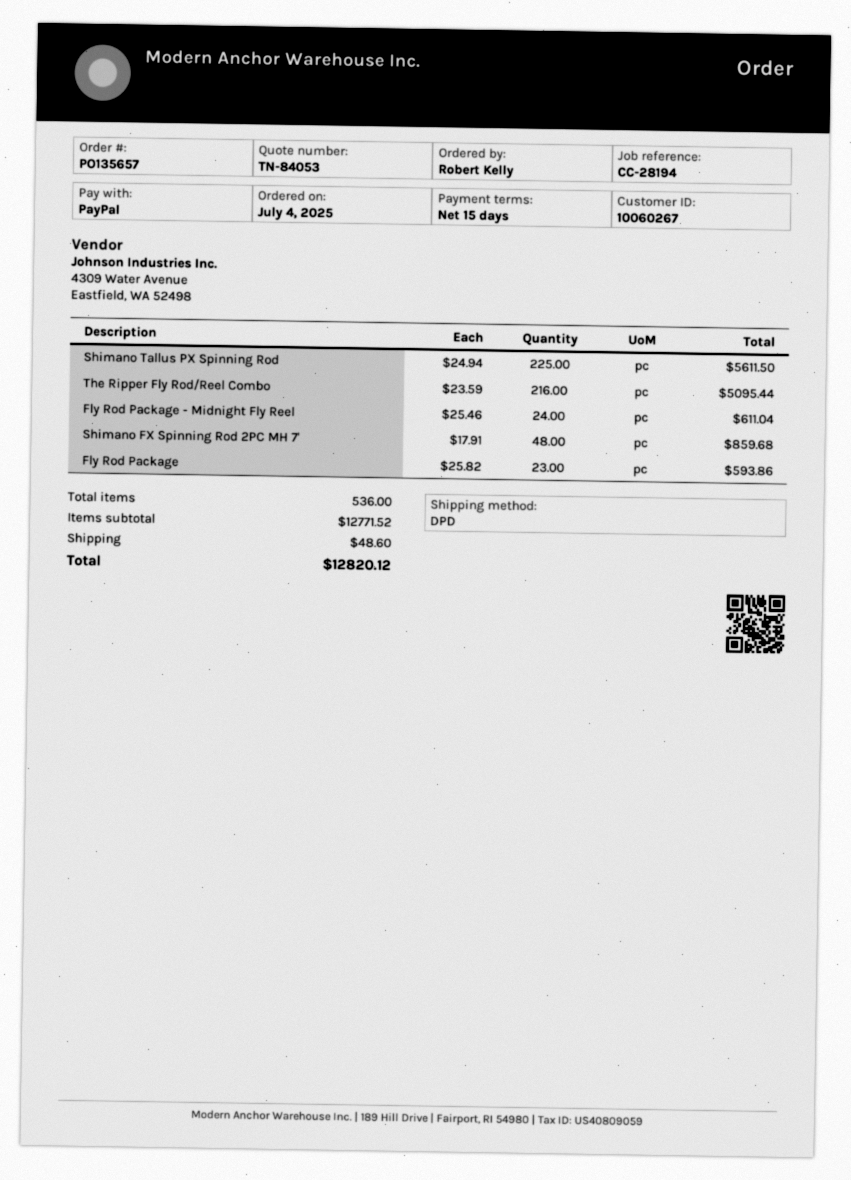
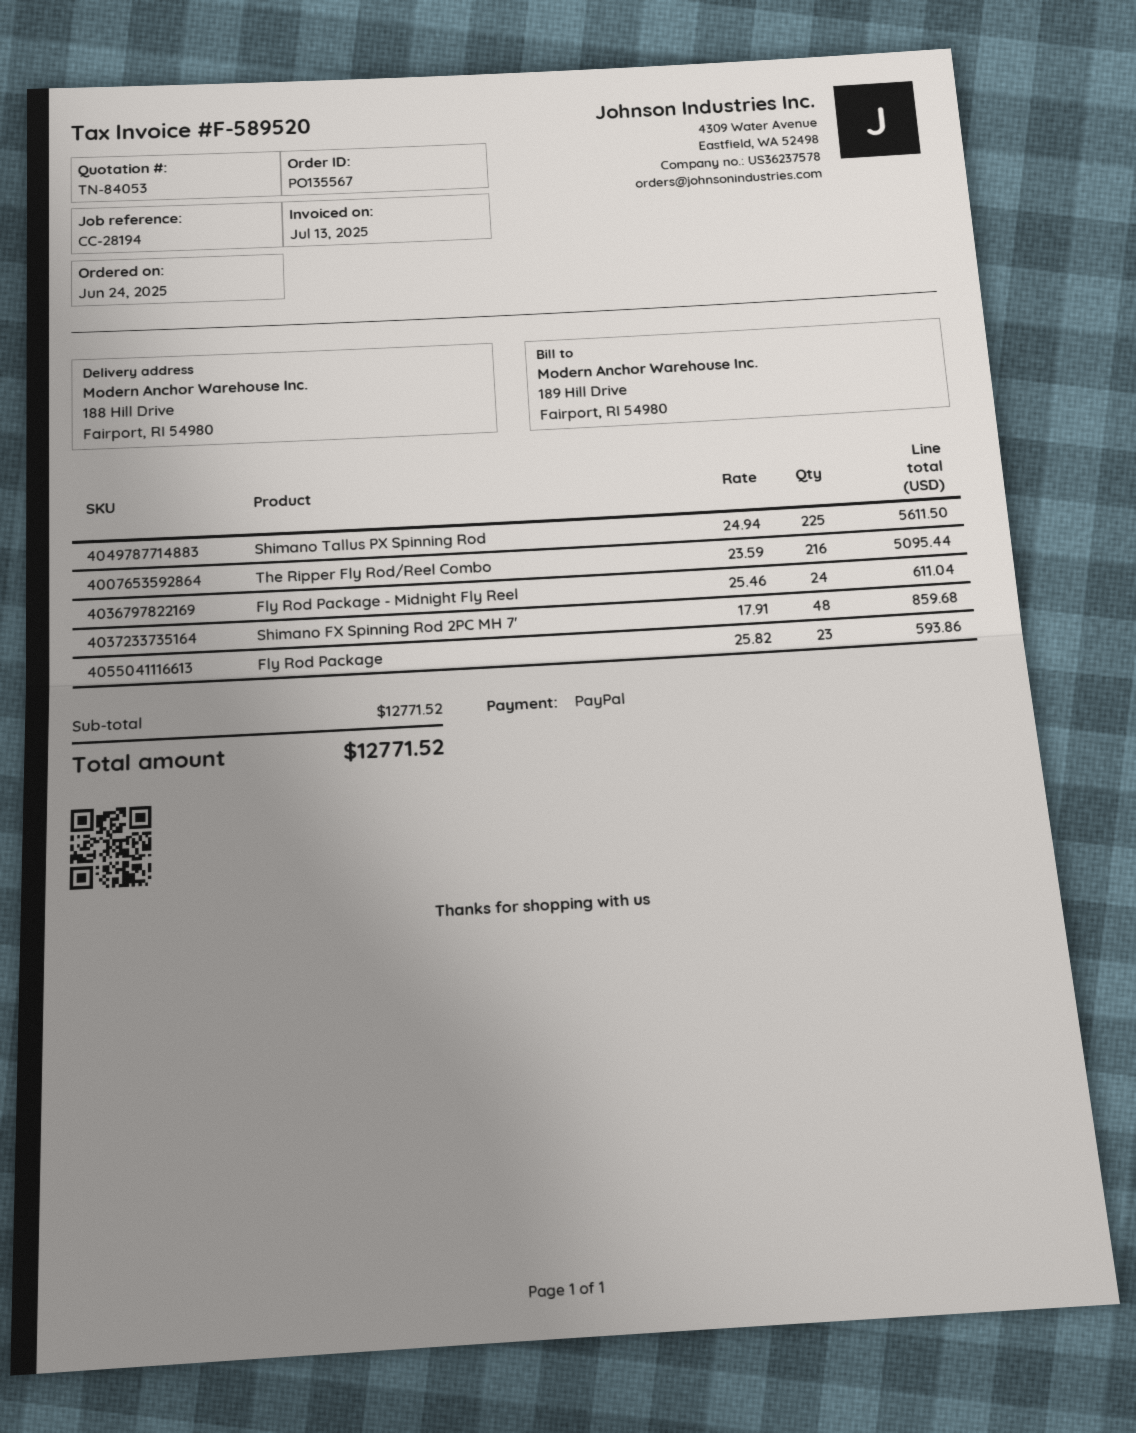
order number: PO135657 -> PO135567
order date: 2025-07-04 -> 2025-06-24
shipping: 48.60 -> none
total: 12820.12 -> 12771.52

